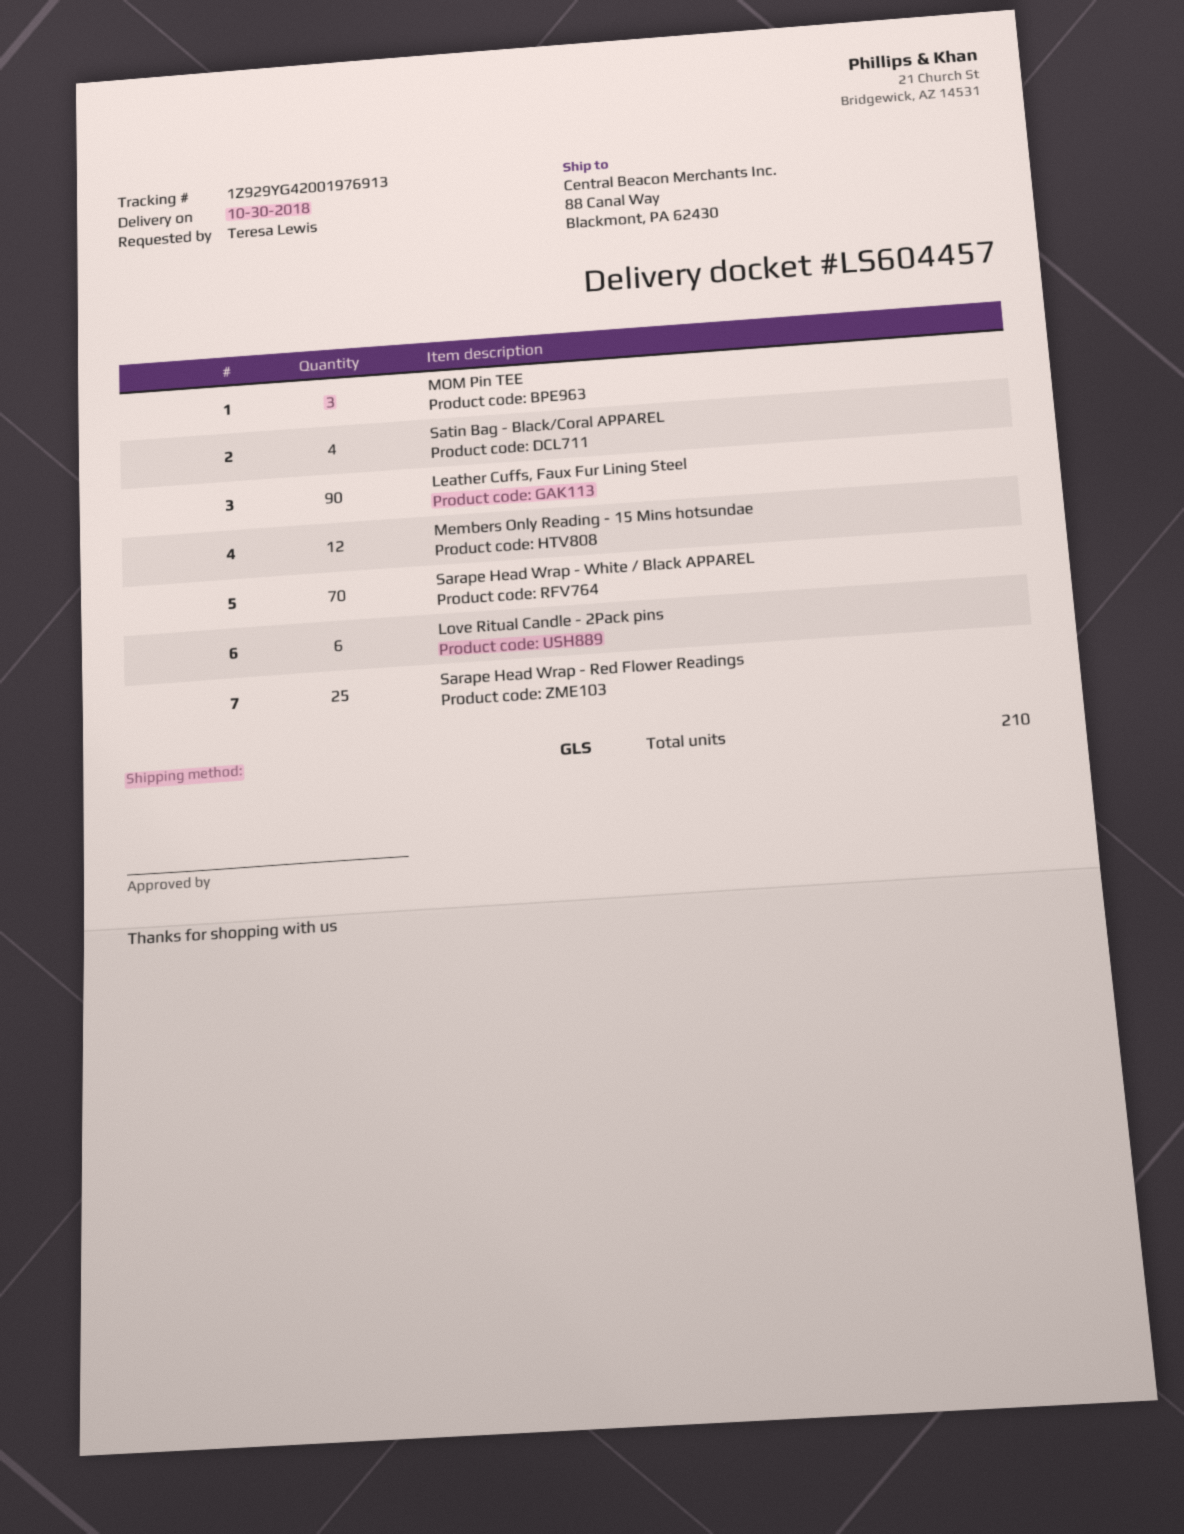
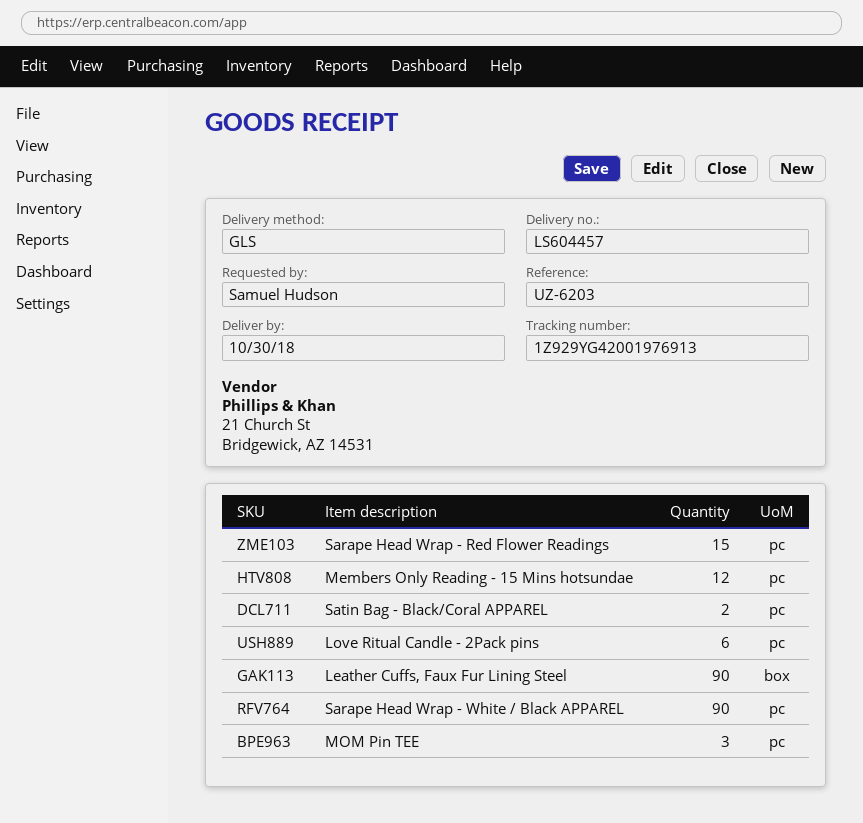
ordered by: Teresa Lewis -> Samuel Hudson
Satin Bag - Black/Coral APPAREL: 4 -> 2
Sarape Head Wrap - White / Black APPAREL: 70 -> 90
Sarape Head Wrap - Red Flower Readings: 25 -> 15

